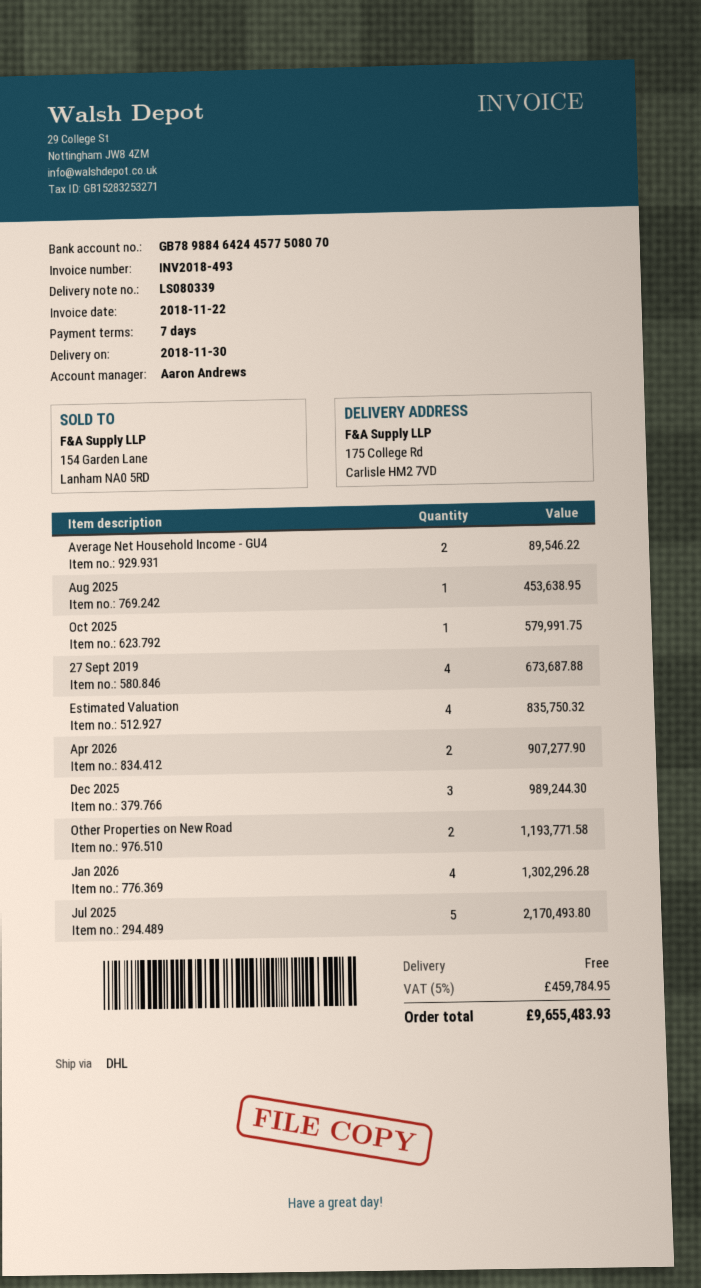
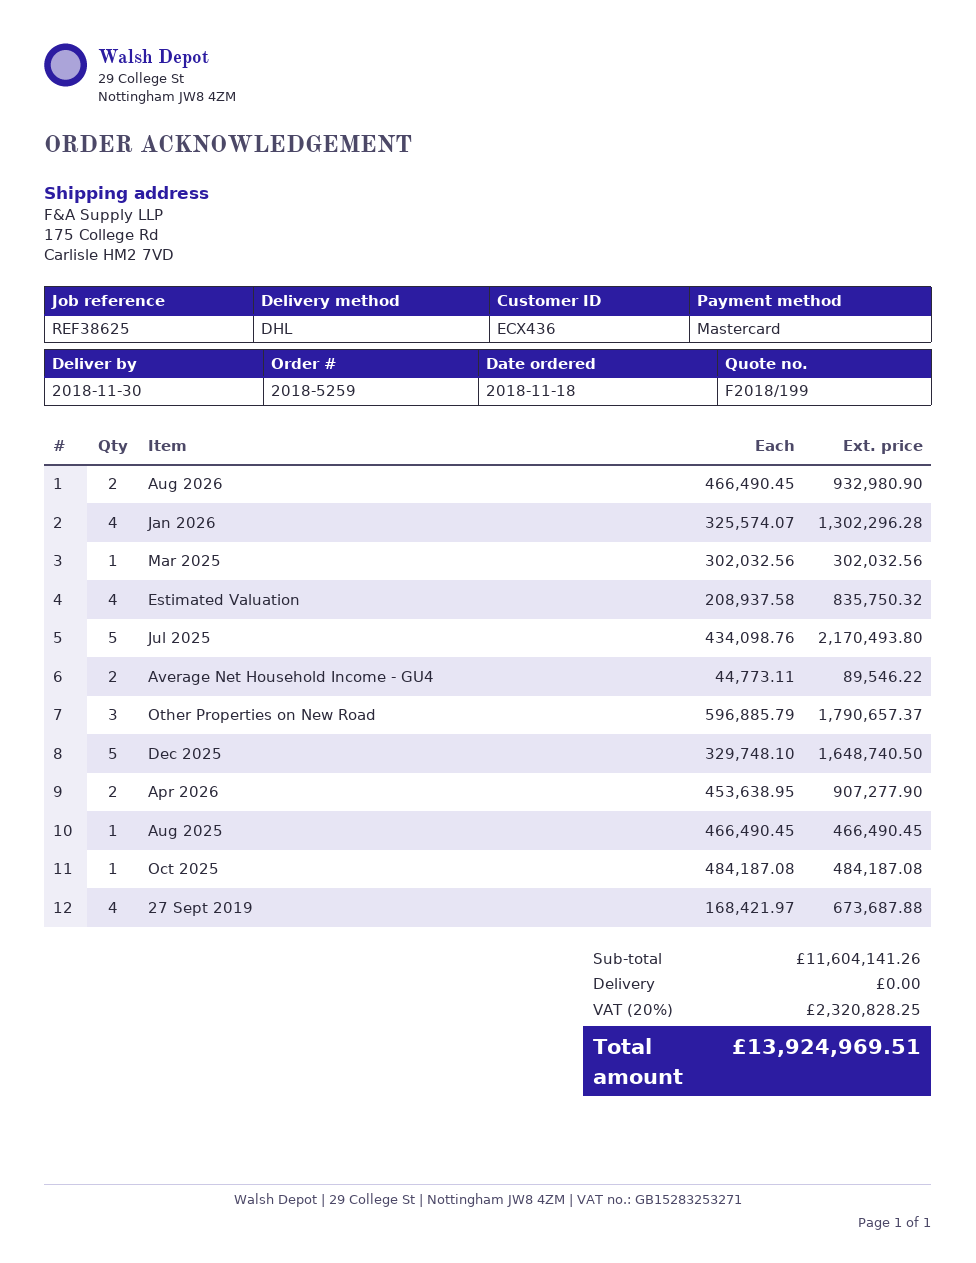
Aug 2025: 1 for 453638.95 -> 1 for 466490.45
Oct 2025: 1 for 579991.75 -> 1 for 484187.08
Dec 2025: 3 for 989244.30 -> 5 for 1648740.50
Other Properties on New Road: 2 for 1193771.58 -> 3 for 1790657.37
Aug 2026: none -> 2 for 932980.90
Mar 2025: none -> 1 for 302032.56
tax: 5% = 459784.95 -> 20% = 2320828.25
total: 9655483.93 -> 13924969.51

